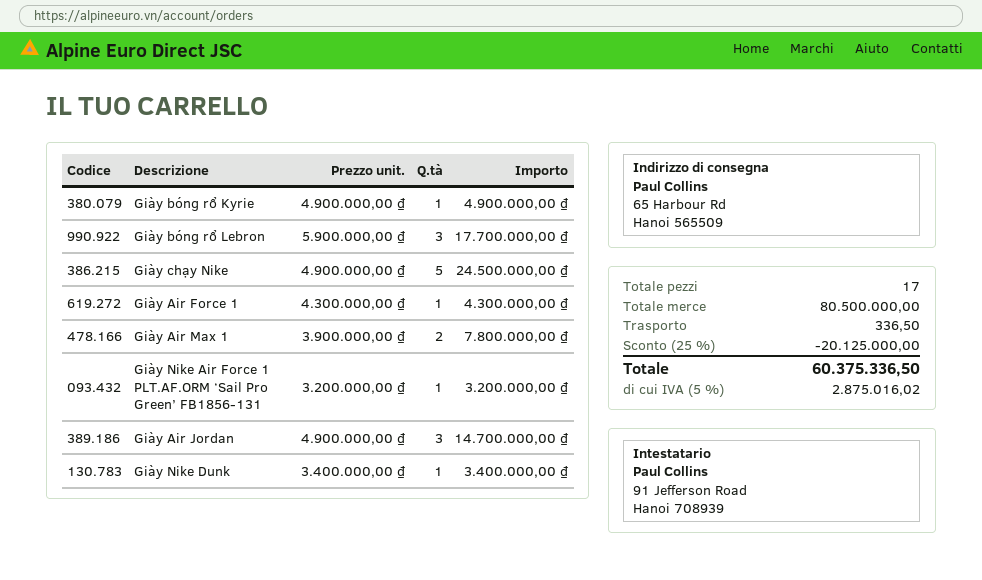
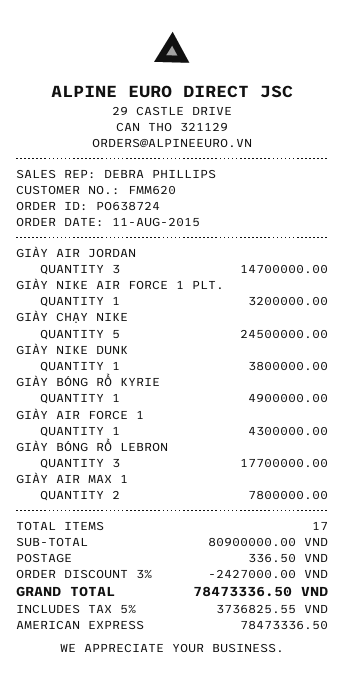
Giày Nike Dunk: 1 for 3400000.00 -> 1 for 3800000.00
subtotal: 80500000.00 -> 80900000.00
discount: 25% = 20125000.00 -> 3% = 2427000.00
tax: 5% = 2875016.02 -> 5% = 3736825.55
total: 60375336.50 -> 78473336.50

